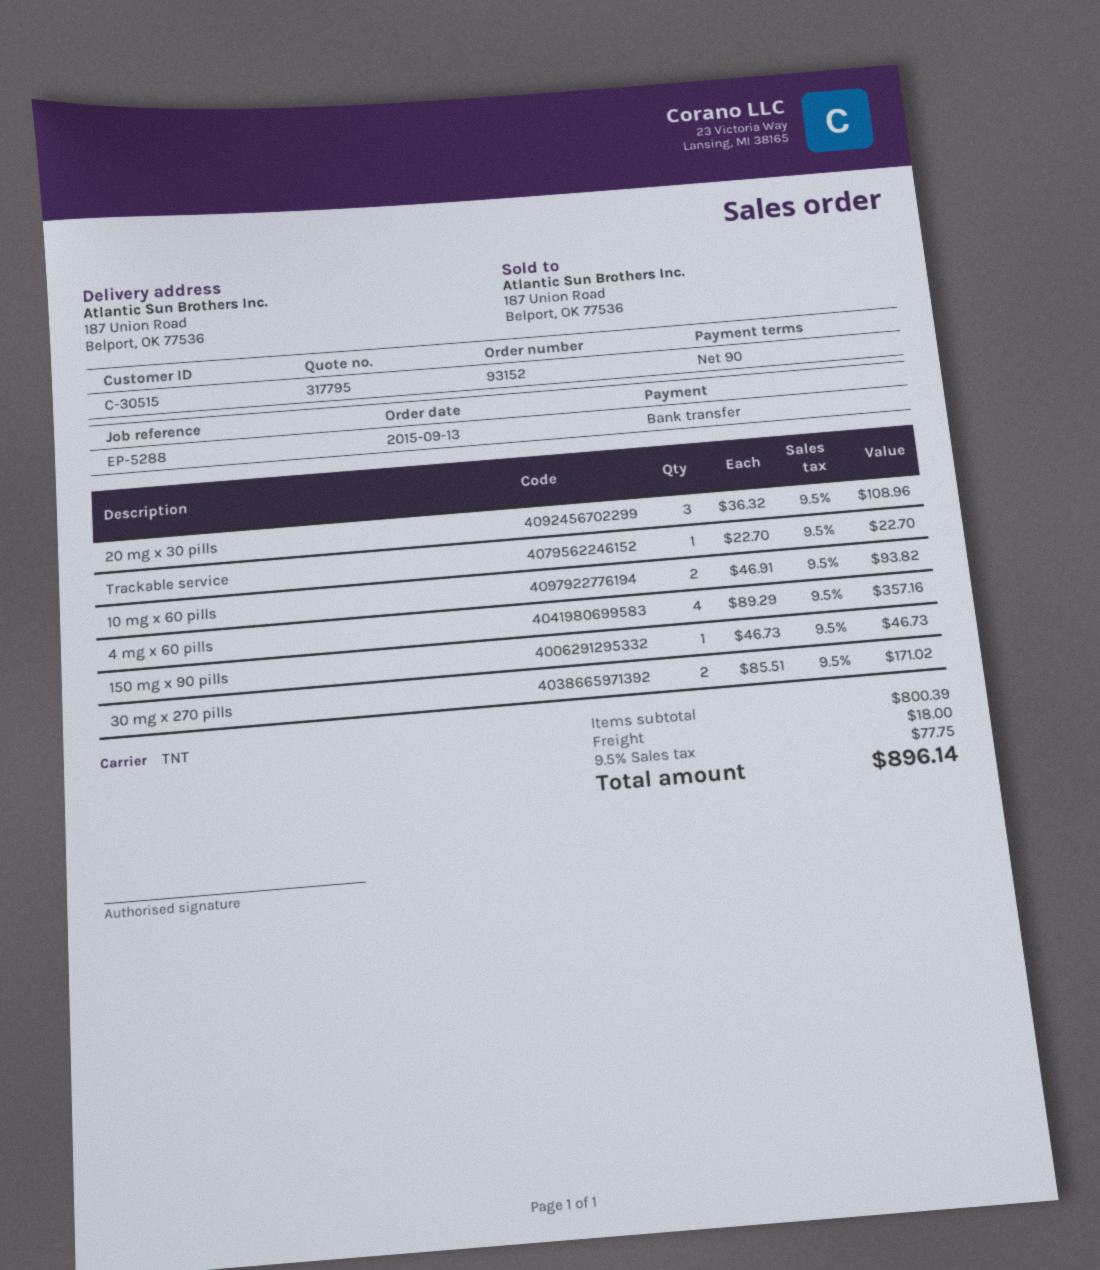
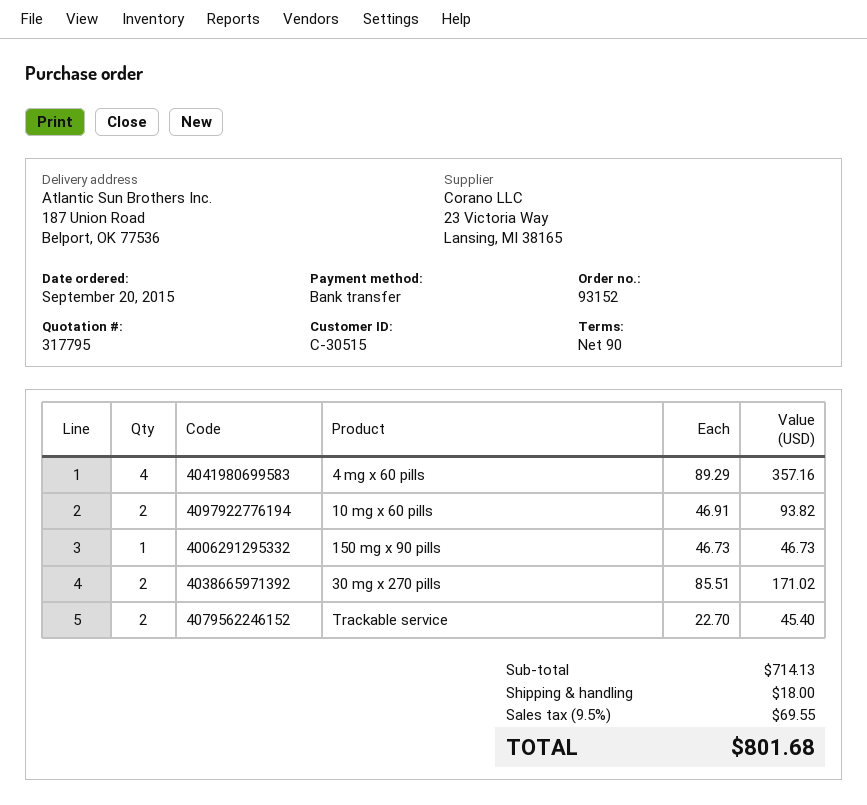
order date: 2015-09-13 -> 2015-09-20
20 mg x 30 pills: 3 x 36.32 = 108.96 -> none
Trackable service: 1 x 22.70 = 22.70 -> 2 x 22.70 = 45.40
subtotal: 800.39 -> 714.13
tax: 9.5% = 77.75 -> 9.5% = 69.55
total: 896.14 -> 801.68

